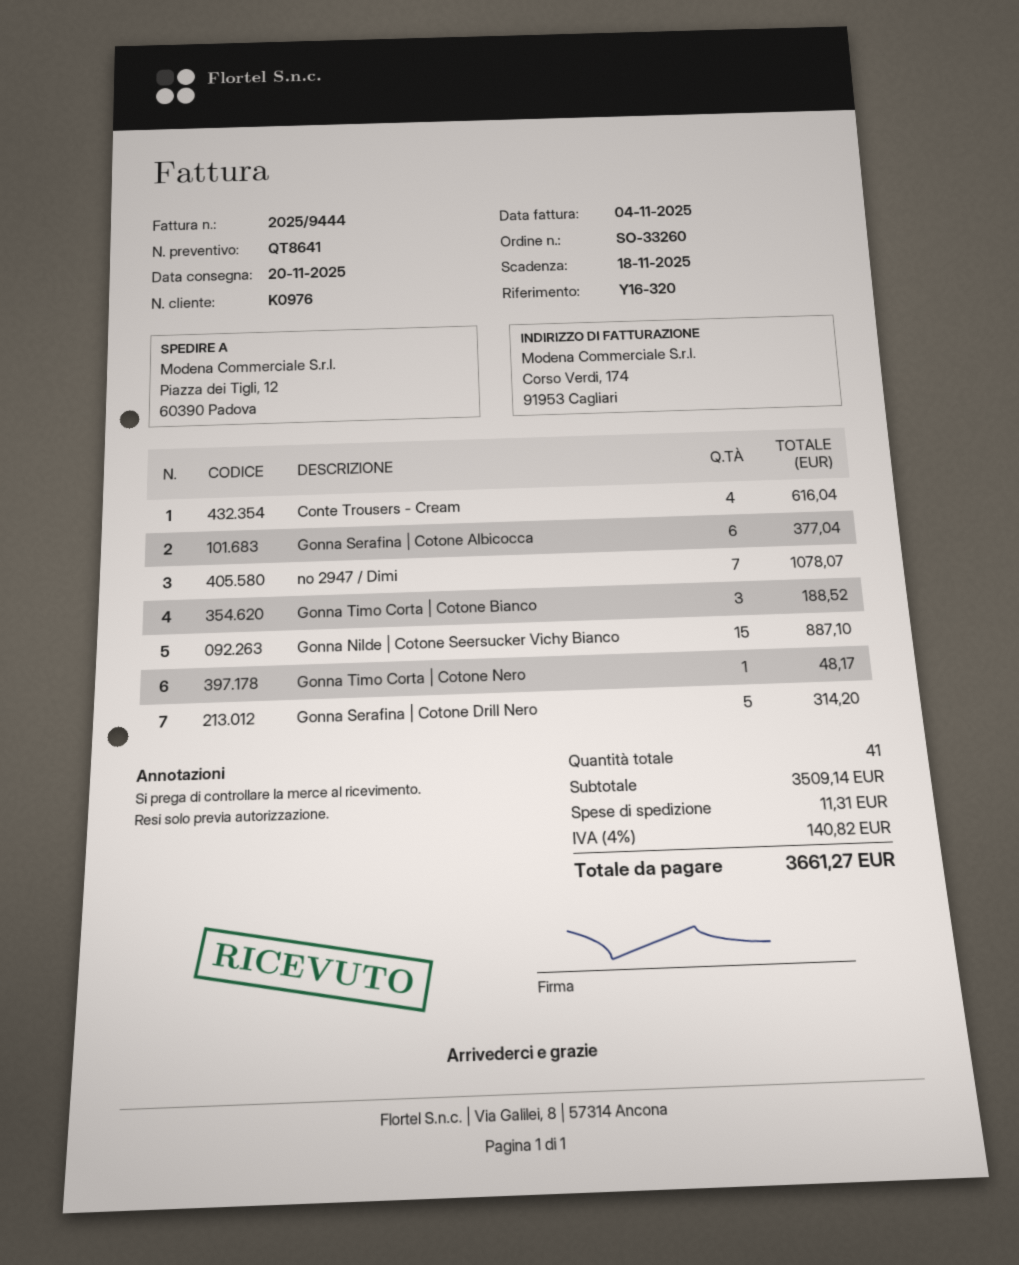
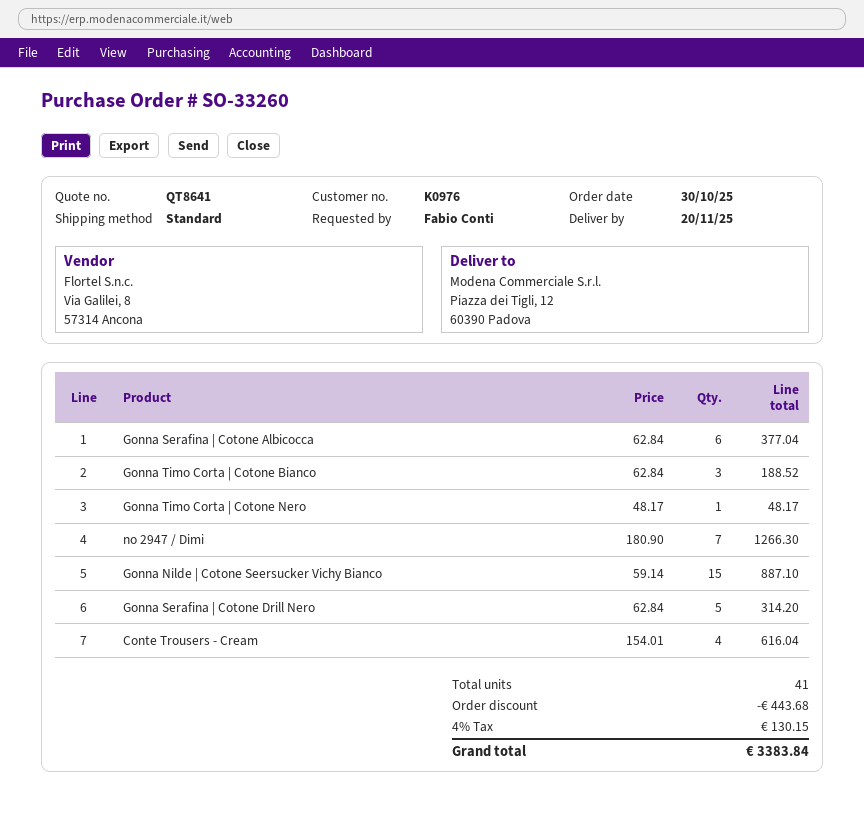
no 2947 / Dimi: 7 for 1078.07 -> 7 for 1266.30
discount: none -> 443.68
shipping: 11.31 -> none
tax: 4% = 140.82 -> 4% = 130.15
total: 3661.27 -> 3383.84

